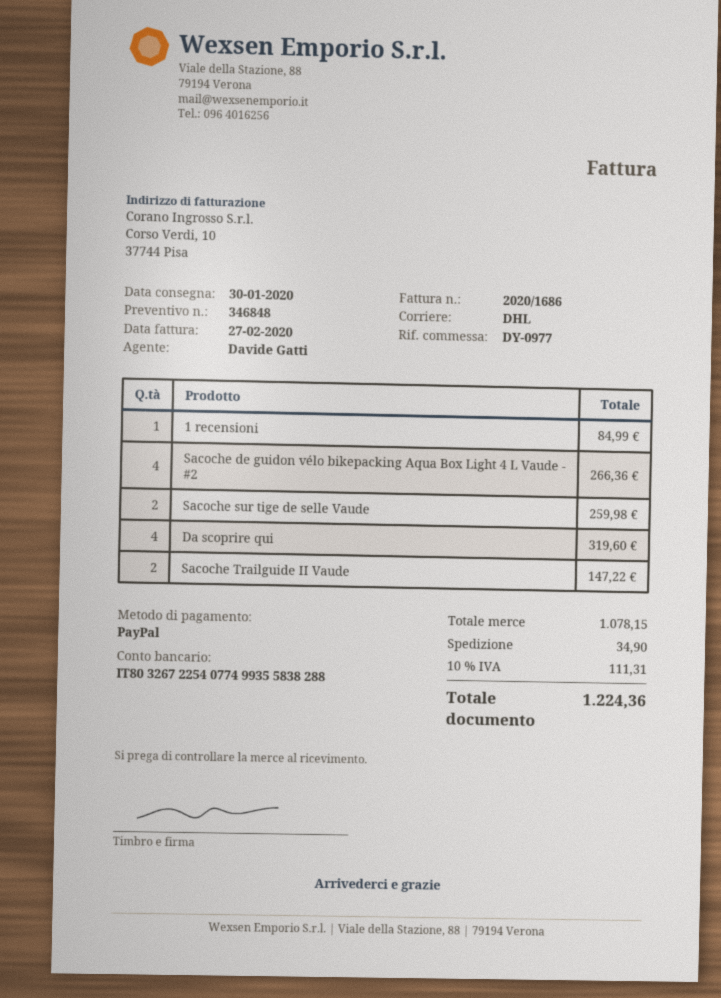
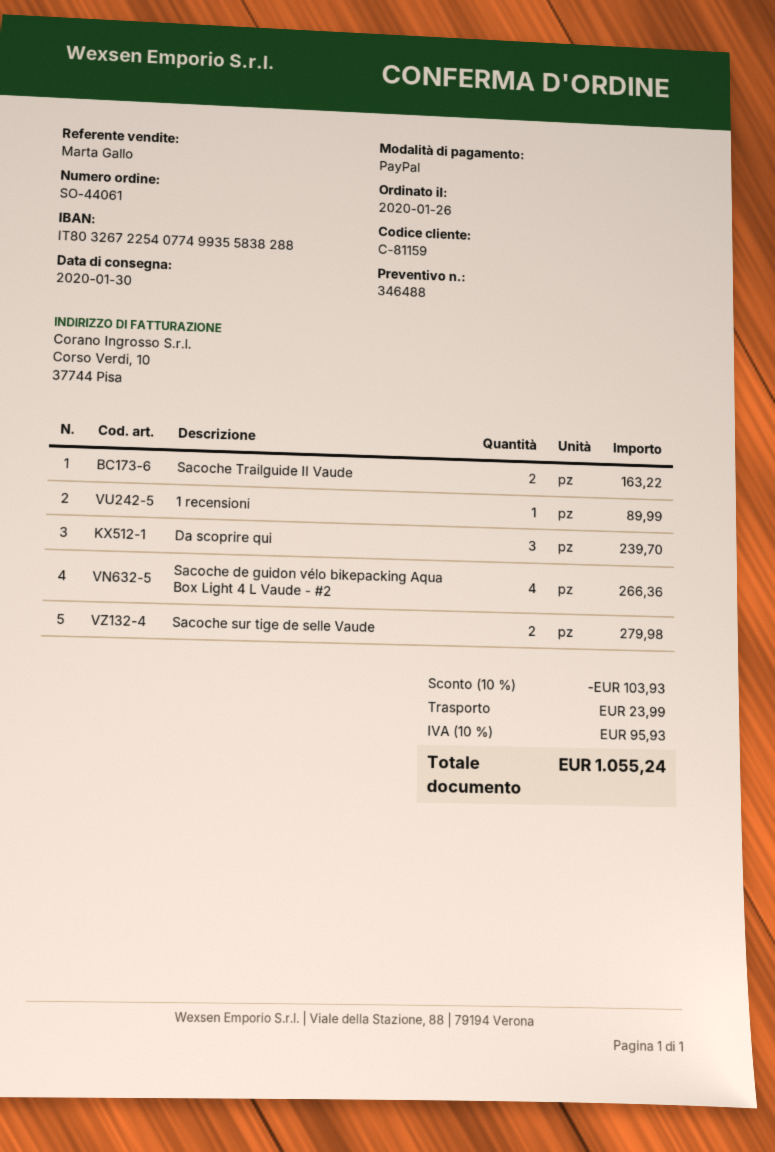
quote number: 346848 -> 346488
sales rep: Davide Gatti -> Marta Gallo
1 recensioni: 1 for 84.99 -> 1 for 89.99
Sacoche sur tige de selle Vaude: 2 for 259.98 -> 2 for 279.98
Da scoprire qui: 4 for 319.60 -> 3 for 239.70
Sacoche Trailguide II Vaude: 2 for 147.22 -> 2 for 163.22
discount: none -> 10% = 103.93
shipping: 34.90 -> 23.99
tax: 10% = 111.31 -> 10% = 95.93
total: 1224.36 -> 1055.24

